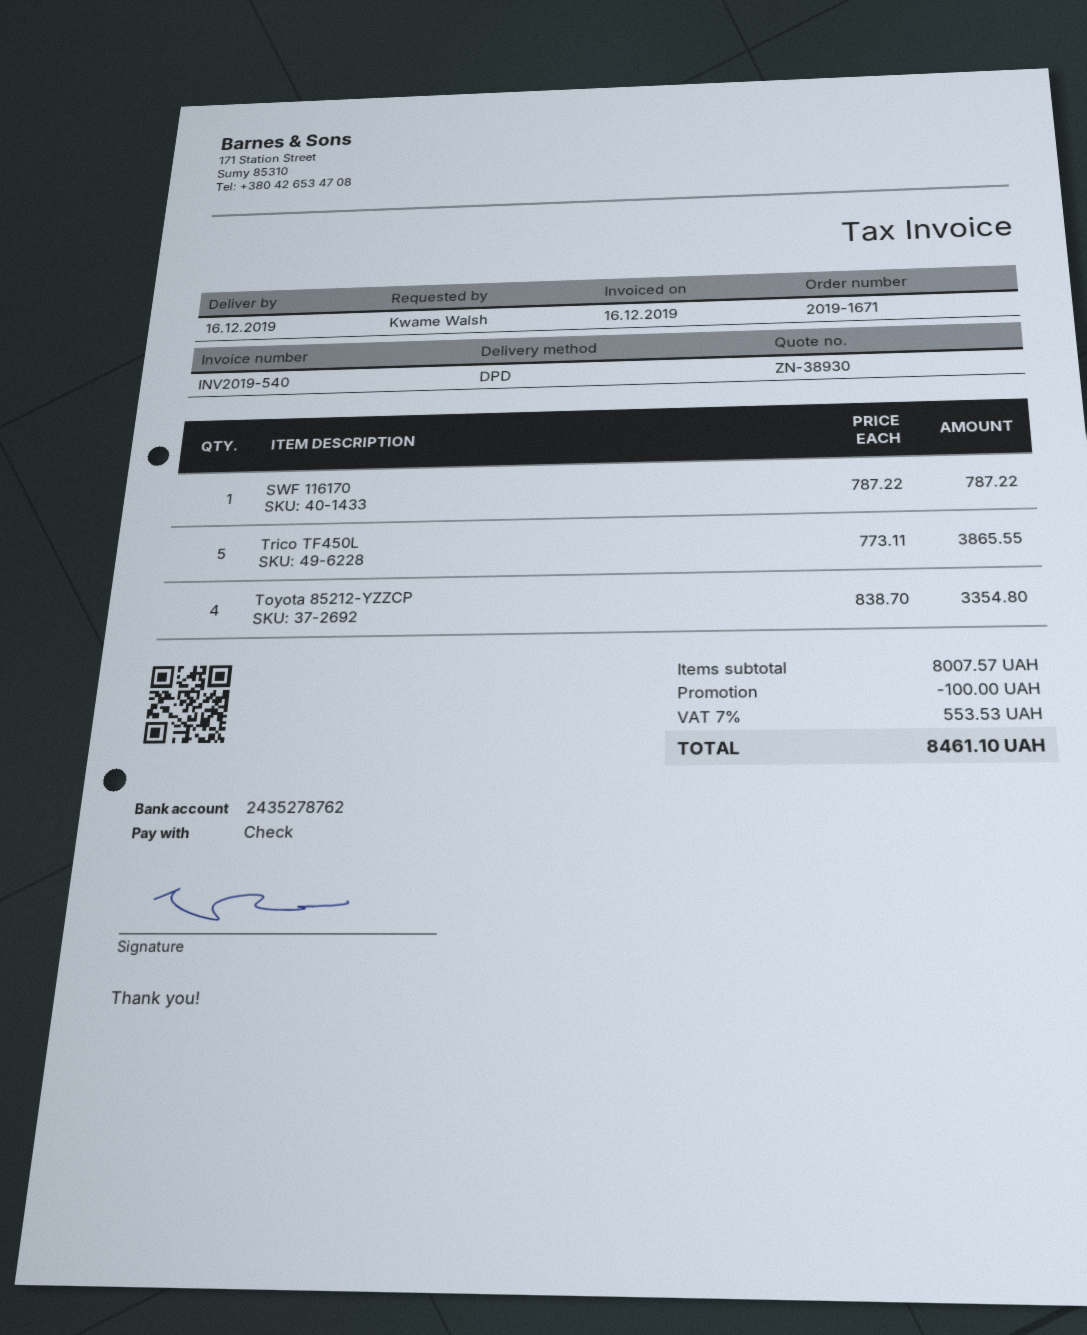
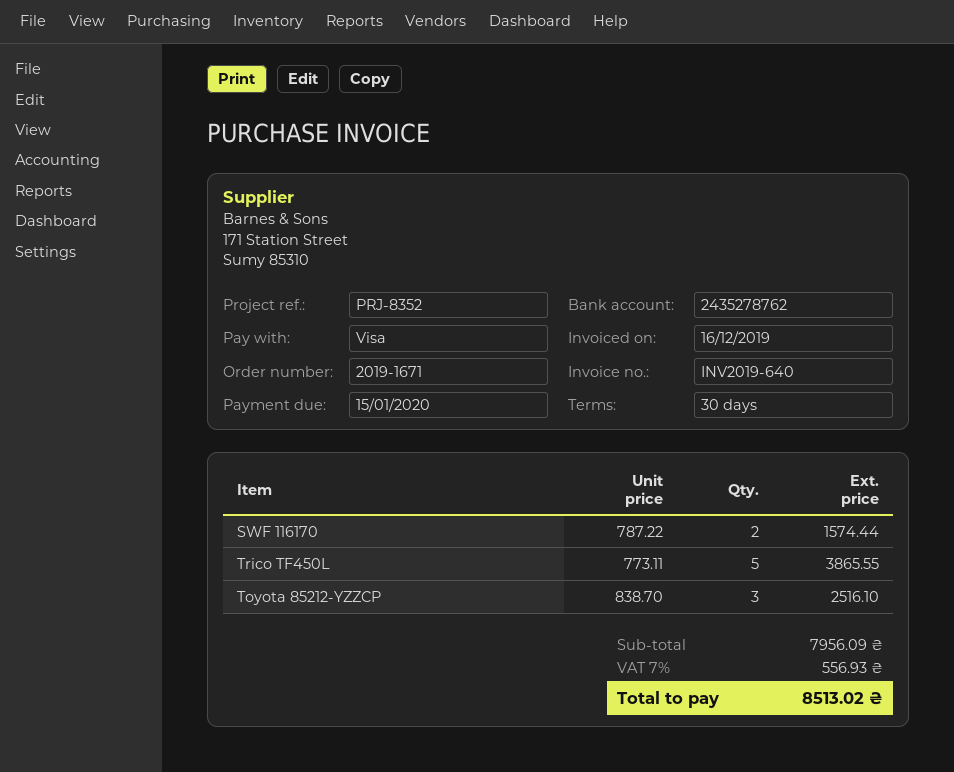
invoice number: INV2019-540 -> INV2019-640
payment method: cheque -> Visa
SWF 116170: 1 x 787.22 = 787.22 -> 2 x 787.22 = 1574.44
Toyota 85212-YZZCP: 4 x 838.70 = 3354.80 -> 3 x 838.70 = 2516.10
subtotal: 8007.57 -> 7956.09
discount: 100.00 -> none
tax: 7% = 553.53 -> 7% = 556.93
total: 8461.10 -> 8513.02

